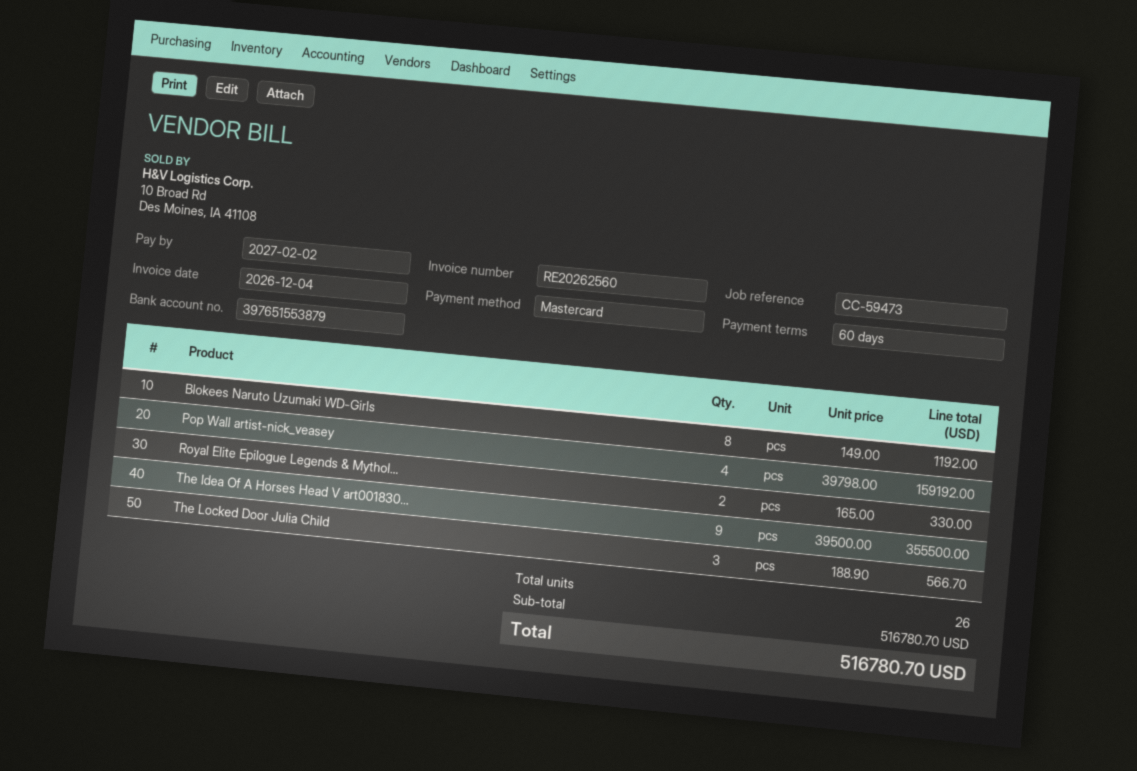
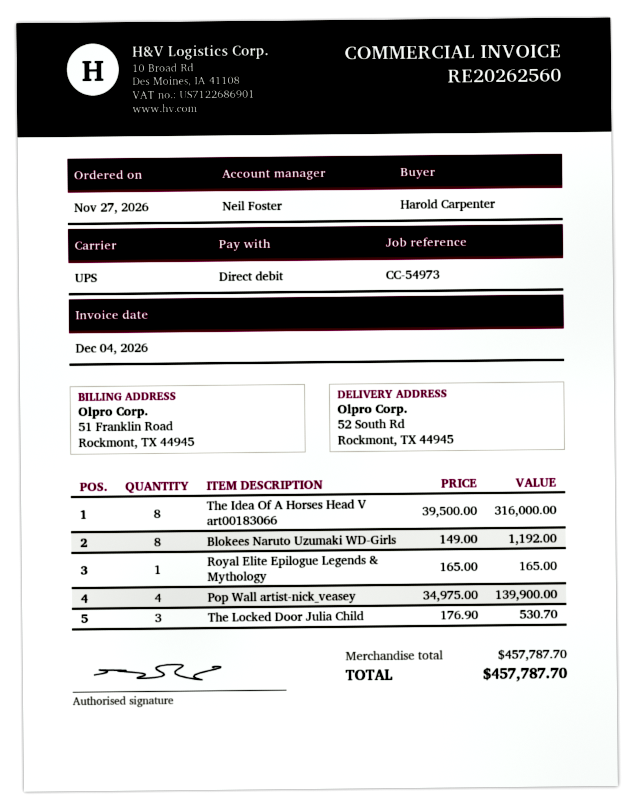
reference: CC-59473 -> CC-54973
payment method: Mastercard -> direct debit
Pop Wall artist-nick_veasey: 4 x 39798.00 = 159192.00 -> 4 x 34975.00 = 139900.00
Royal Elite Epilogue Legends & Mythol...: 2 x 165.00 = 330.00 -> 1 x 165.00 = 165.00
The Idea Of A Horses Head V art001830...: 9 x 39500.00 = 355500.00 -> 8 x 39500.00 = 316000.00
The Locked Door Julia Child: 3 x 188.90 = 566.70 -> 3 x 176.90 = 530.70
subtotal: 516780.70 -> 457787.70
total: 516780.70 -> 457787.70

